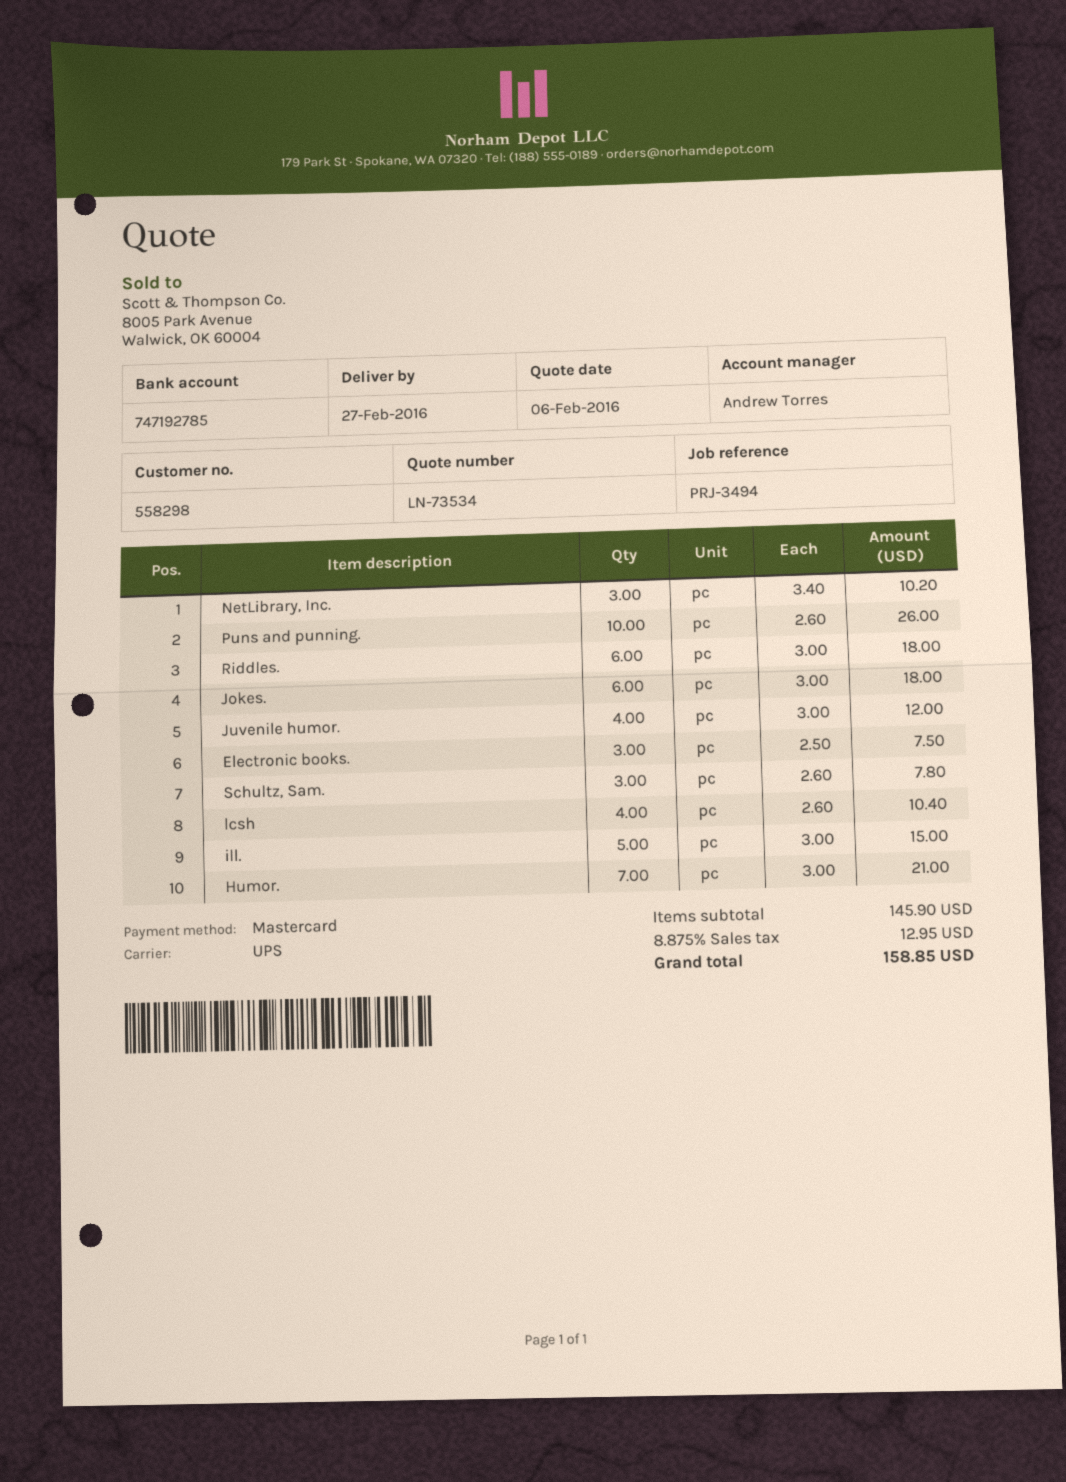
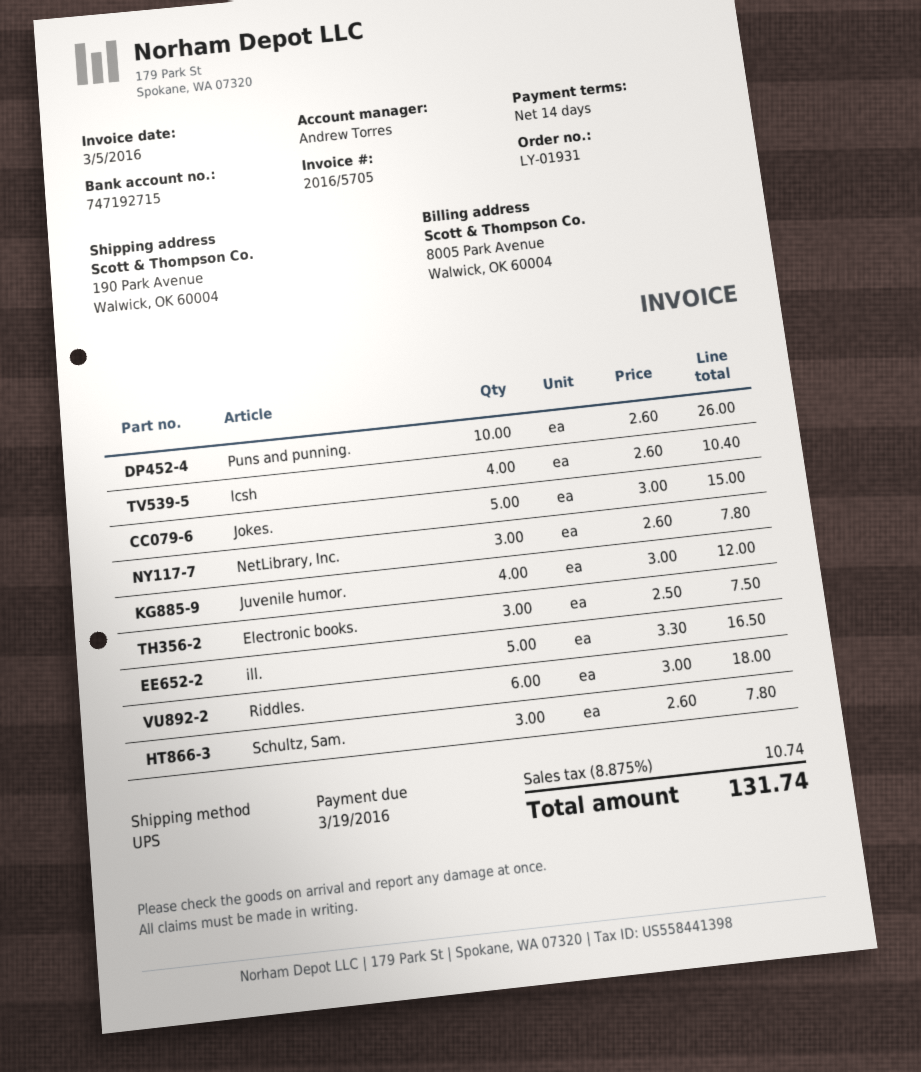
bank account: 747192785 -> 747192715
NetLibrary, Inc.: 3 x 3.40 = 10.20 -> 3 x 2.60 = 7.80
Jokes.: 6 x 3.00 = 18.00 -> 5 x 3.00 = 15.00
ill.: 5 x 3.00 = 15.00 -> 5 x 3.30 = 16.50
Humor.: 7 x 3.00 = 21.00 -> none
tax: 8.875% = 12.95 -> 8.875% = 10.74
total: 158.85 -> 131.74

